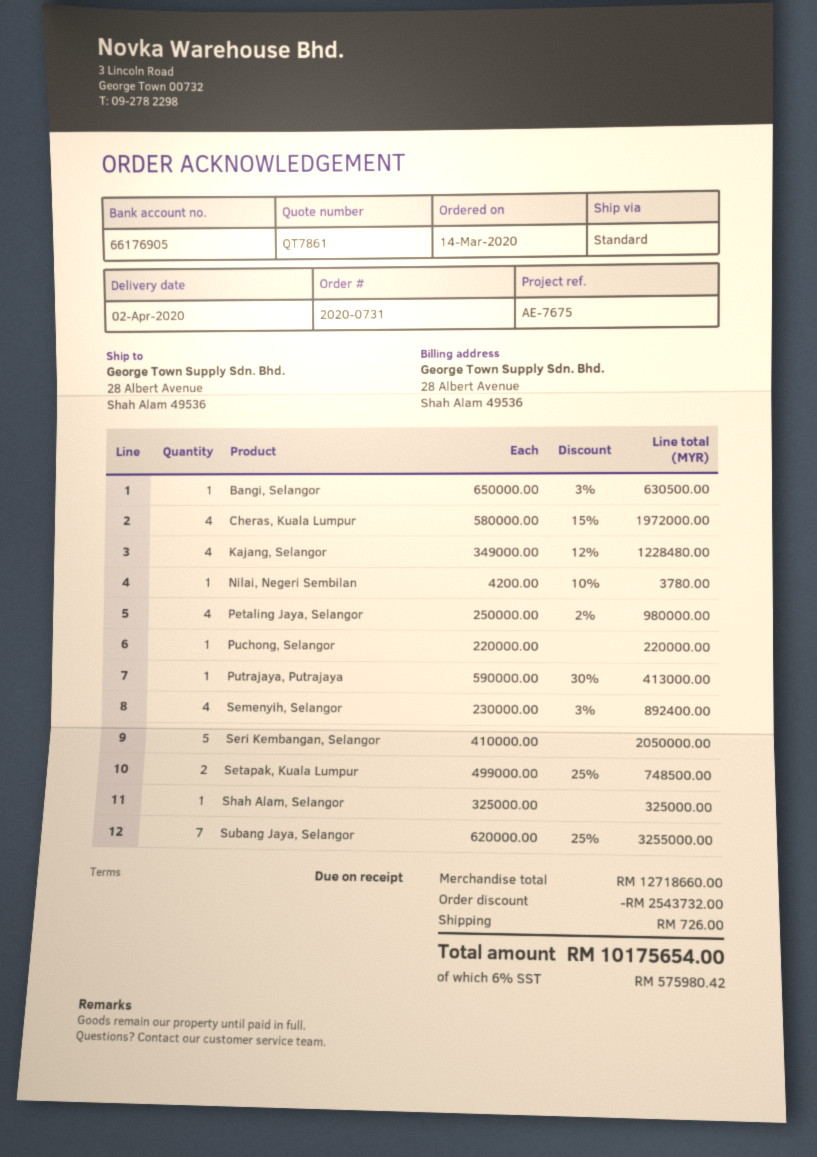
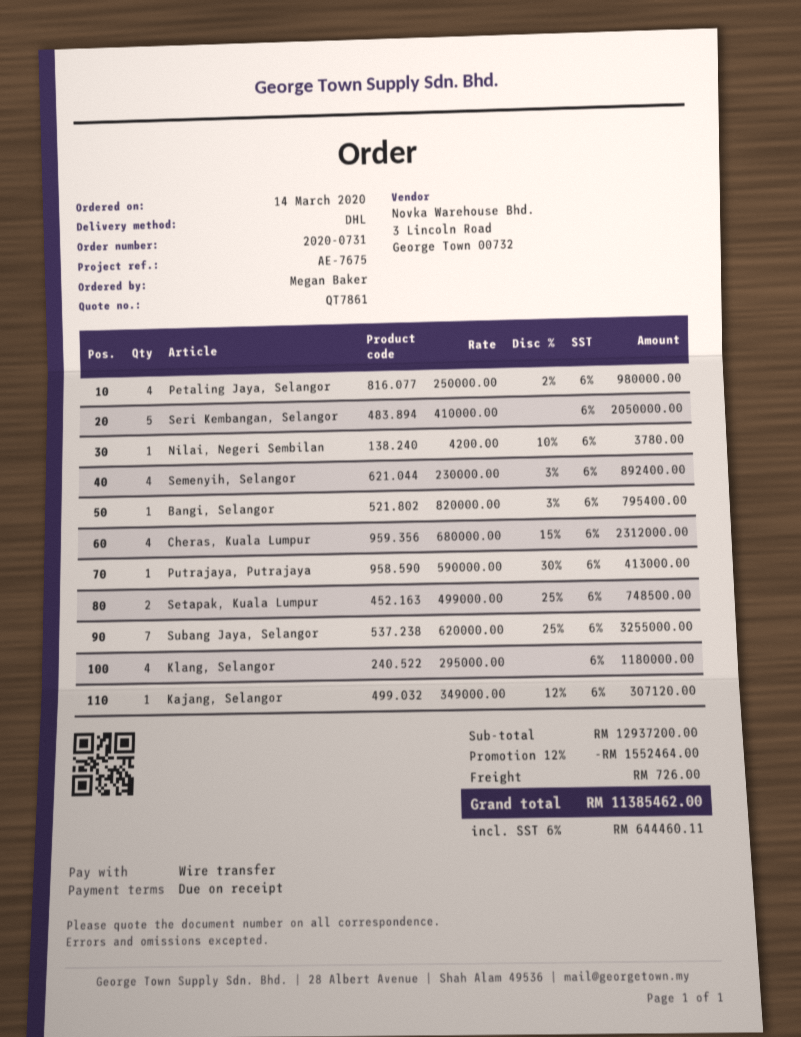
shipping method: standard -> DHL
Bangi, Selangor: 1 x 650000.00 - 3% = 630500.00 -> 1 x 820000.00 - 3% = 795400.00
Cheras, Kuala Lumpur: 4 x 580000.00 - 15% = 1972000.00 -> 4 x 680000.00 - 15% = 2312000.00
Kajang, Selangor: 4 x 349000.00 - 12% = 1228480.00 -> 1 x 349000.00 - 12% = 307120.00
Puchong, Selangor: 1 x 220000.00 = 220000.00 -> none
Shah Alam, Selangor: 1 x 325000.00 = 325000.00 -> none
Klang, Selangor: none -> 4 x 295000.00 = 1180000.00
subtotal: 12718660.00 -> 12937200.00
discount: 2543732.00 -> 1552464.00
tax: 6% = 575980.42 -> 6% = 644460.11
total: 10175654.00 -> 11385462.00

